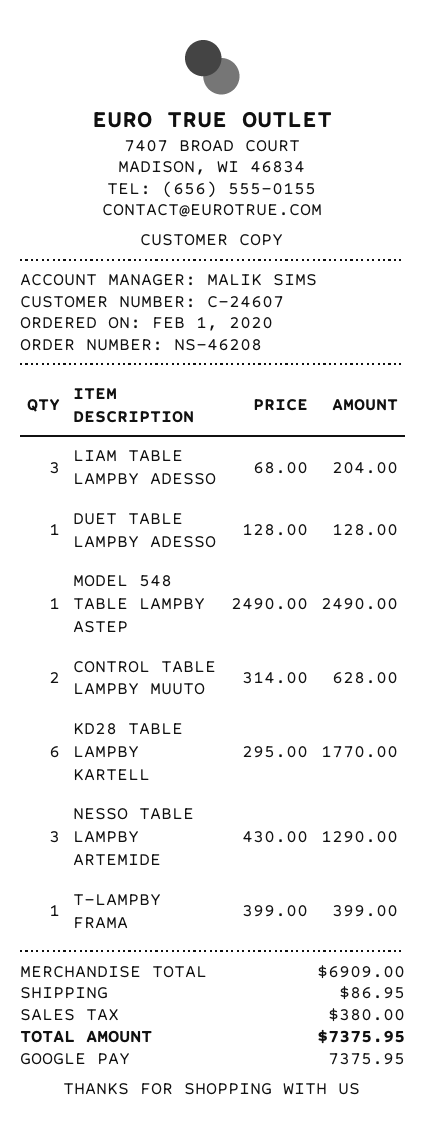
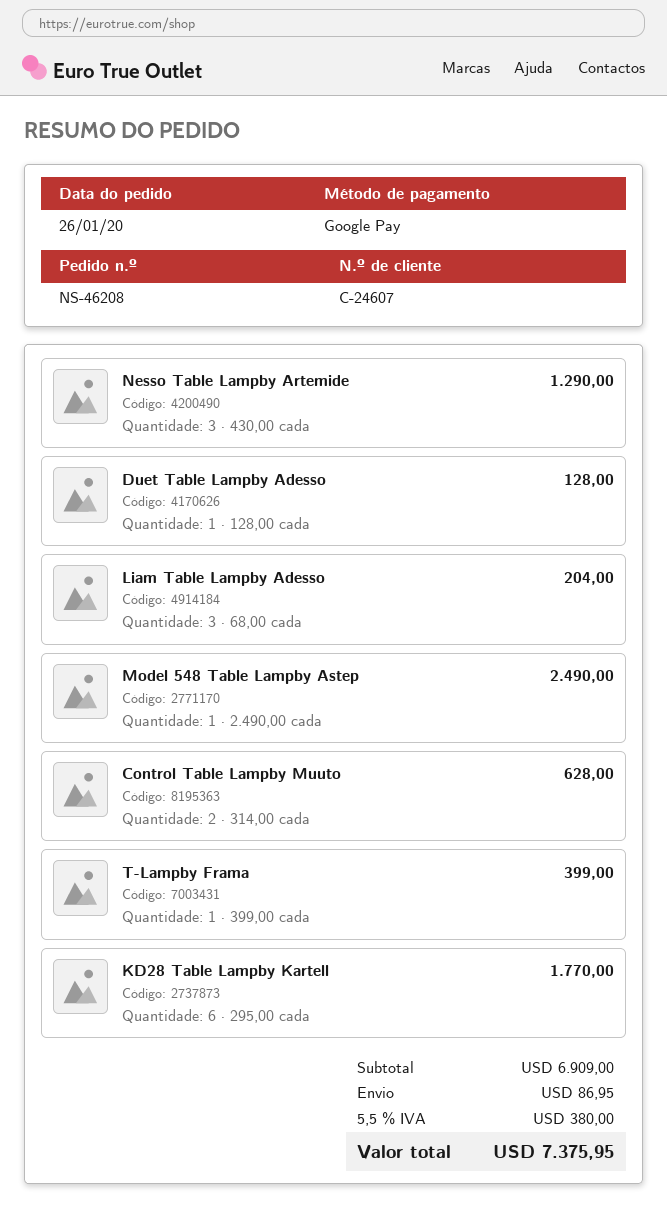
order date: 2020-02-01 -> 2020-01-26

